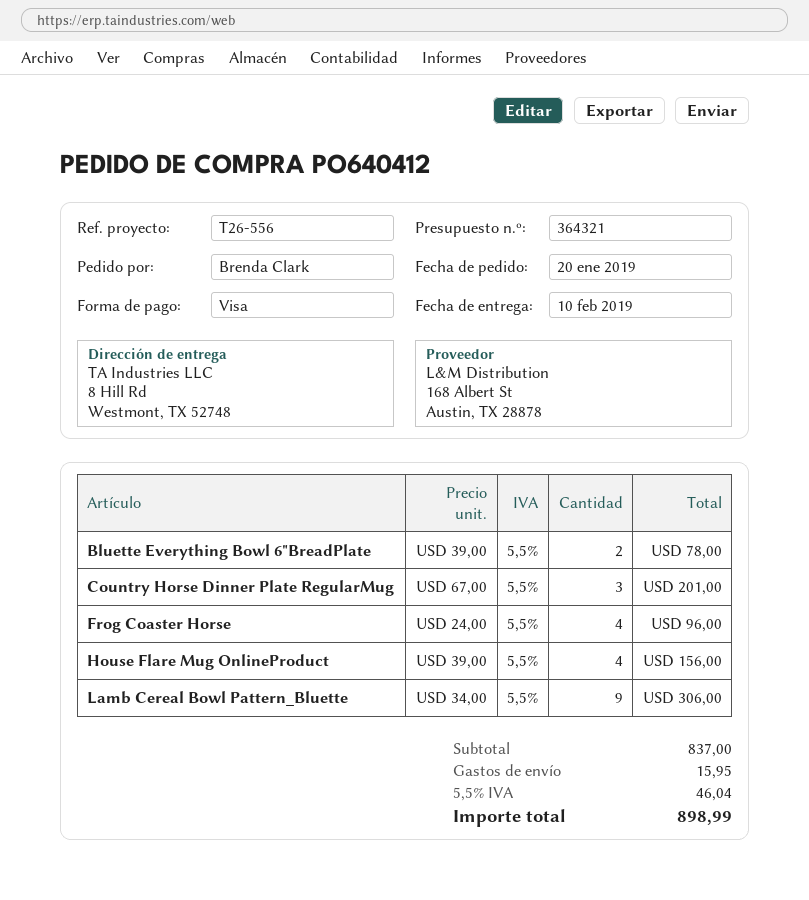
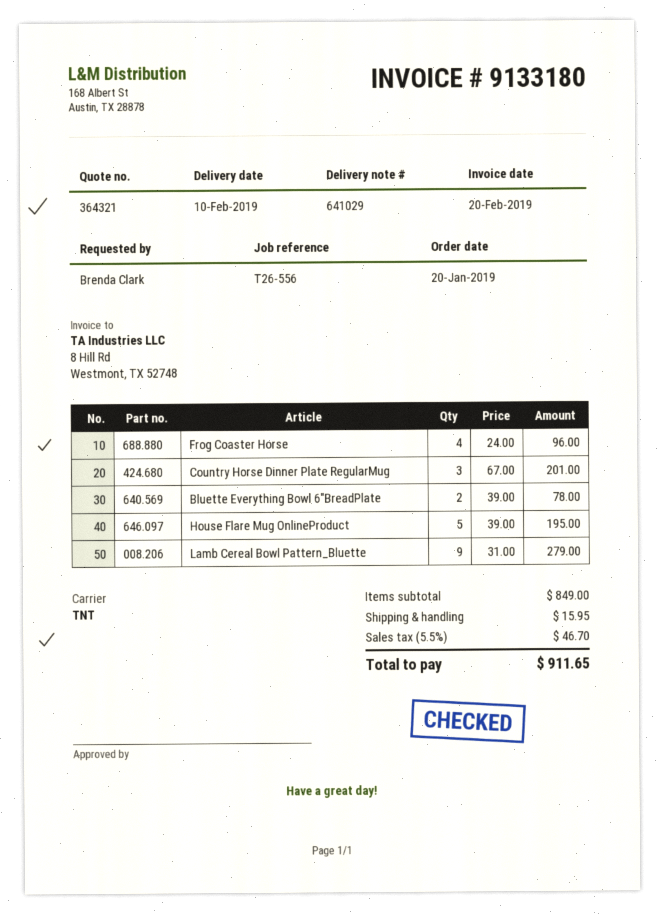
House Flare Mug OnlineProduct: 4 x 39.00 = 156.00 -> 5 x 39.00 = 195.00
Lamb Cereal Bowl Pattern_Bluette: 9 x 34.00 = 306.00 -> 9 x 31.00 = 279.00
subtotal: 837.00 -> 849.00
tax: 5.5% = 46.04 -> 5.5% = 46.70
total: 898.99 -> 911.65

